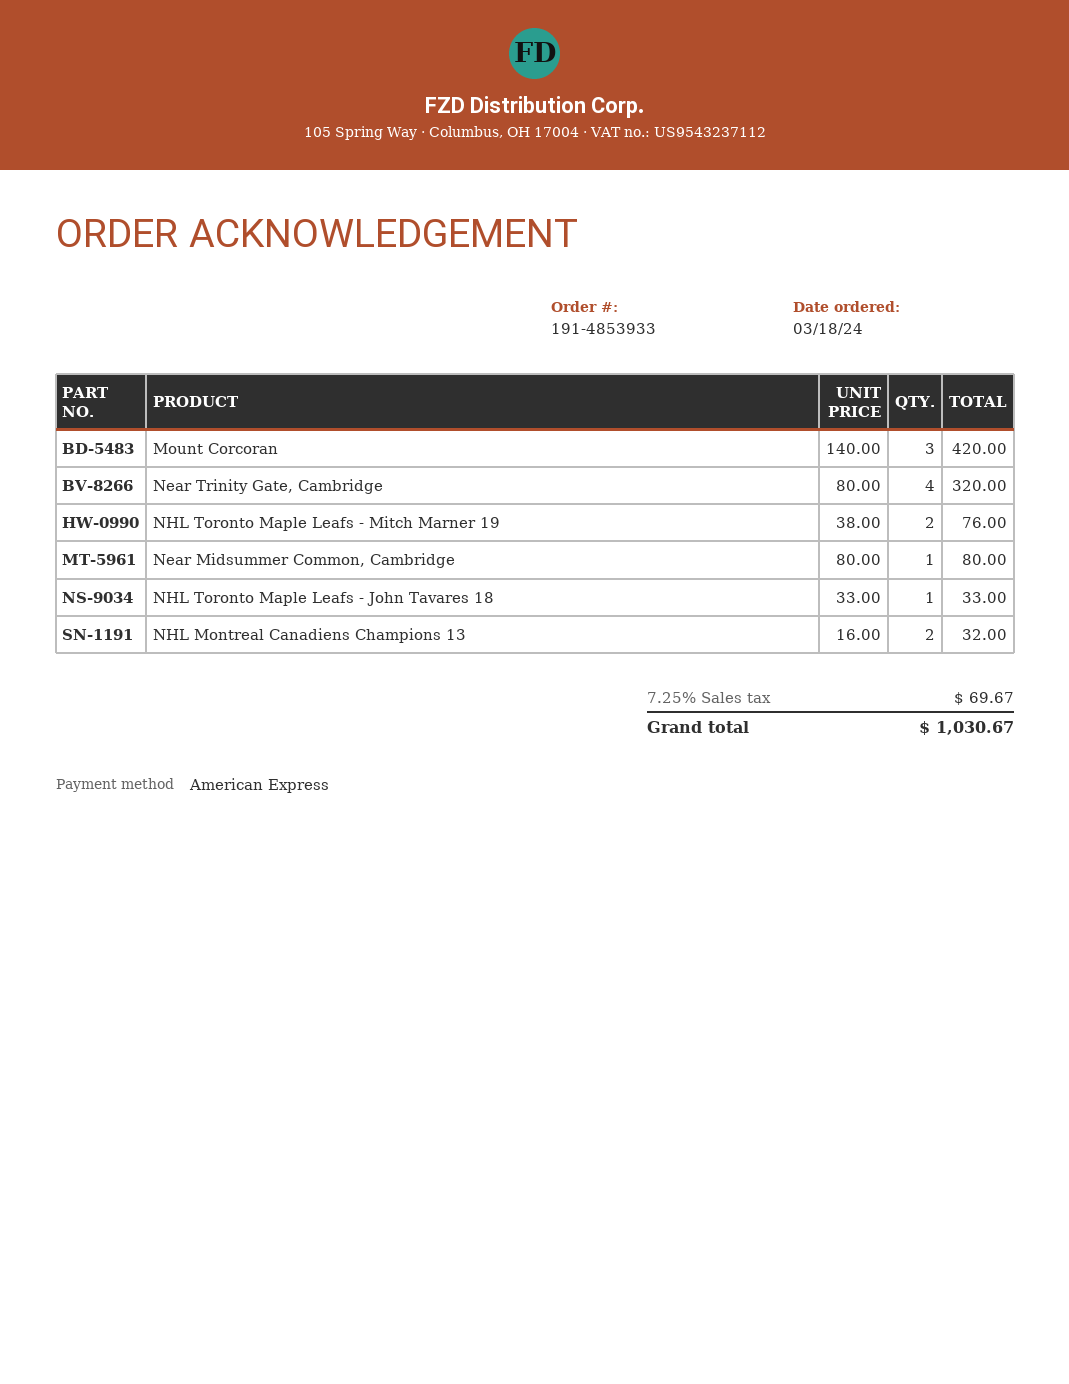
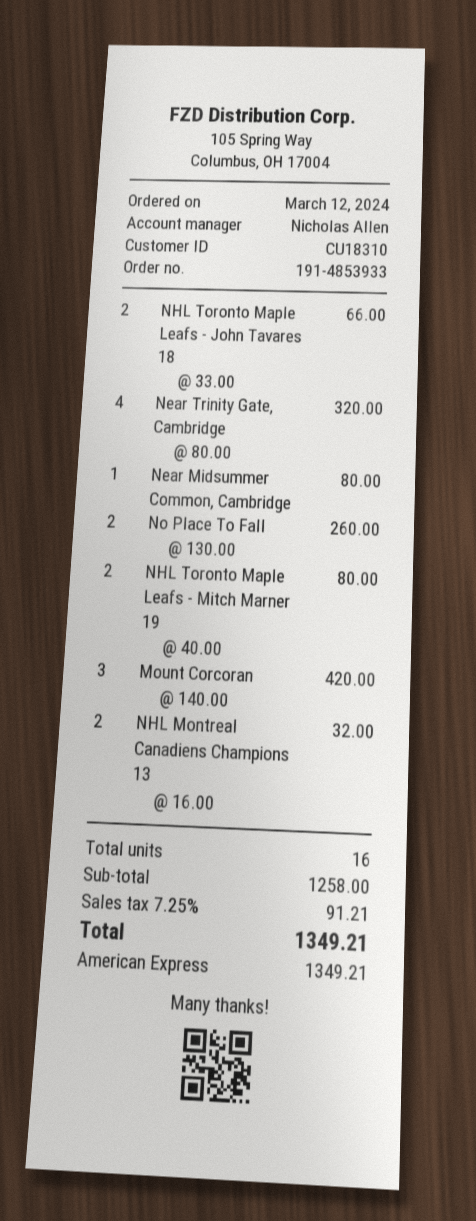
order date: 2024-03-18 -> 2024-03-12
NHL Toronto Maple Leafs - Mitch Marner 19: 2 x 38.00 = 76.00 -> 2 x 40.00 = 80.00
NHL Toronto Maple Leafs - John Tavares 18: 1 x 33.00 = 33.00 -> 2 x 33.00 = 66.00
No Place To Fall: none -> 2 x 130.00 = 260.00
tax: 7.25% = 69.67 -> 7.25% = 91.21
total: 1030.67 -> 1349.21

